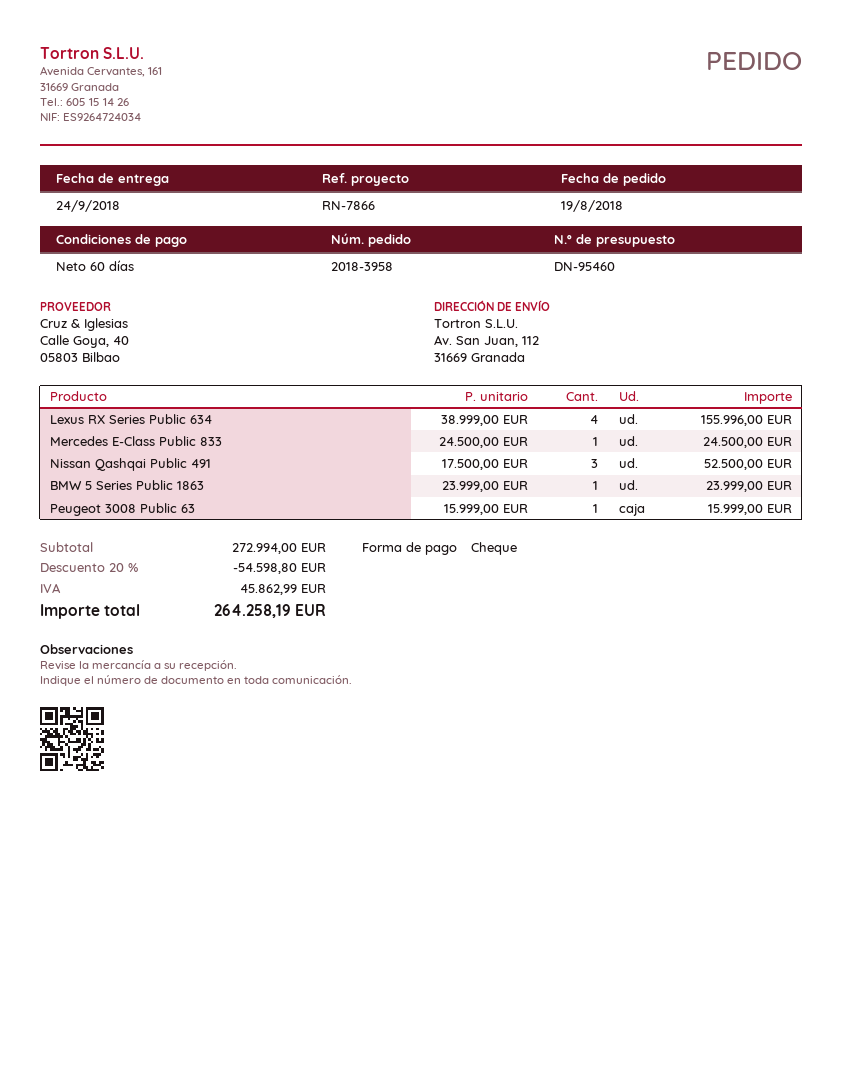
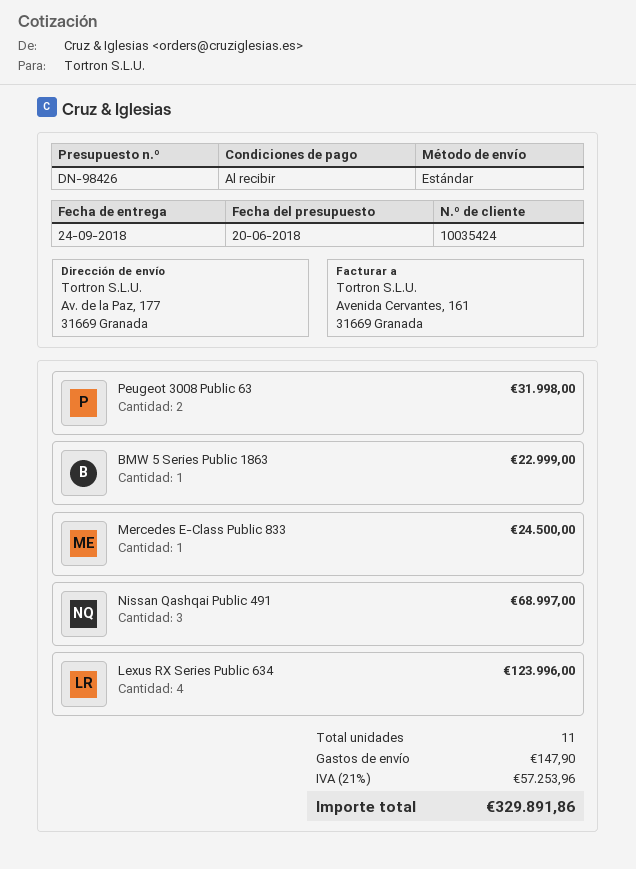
quote number: DN-95460 -> DN-98426
payment terms: 60 days -> on receipt
ship to: Av. San Juan, 112, 31669 Granada -> Av. de la Paz, 177, 31669 Granada
Lexus RX Series Public 634: 4 for 155996.00 -> 4 for 123996.00
Nissan Qashqai Public 491: 3 for 52500.00 -> 3 for 68997.00
BMW 5 Series Public 1863: 1 for 23999.00 -> 1 for 22999.00
Peugeot 3008 Public 63: 1 for 15999.00 -> 2 for 31998.00
discount: 20% = 54598.80 -> none
shipping: none -> 147.90
tax: 45862.99 -> 57253.96
total: 264258.19 -> 329891.86

